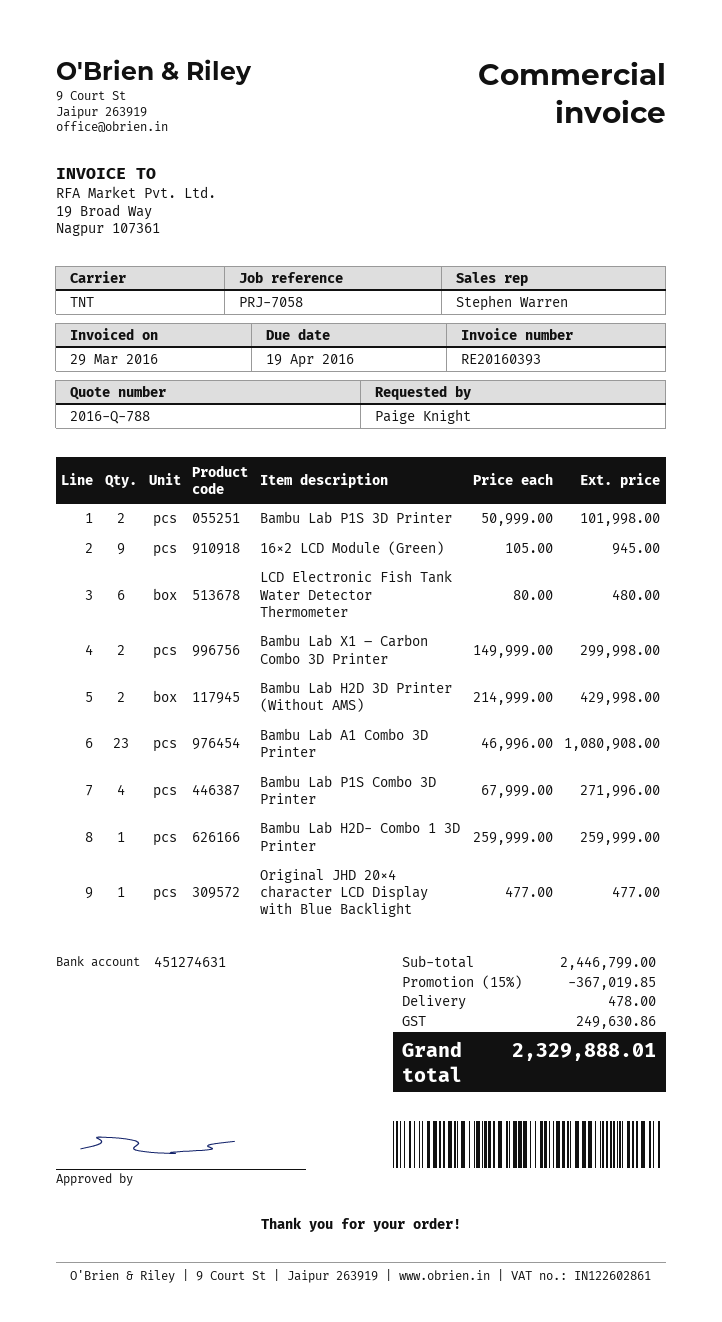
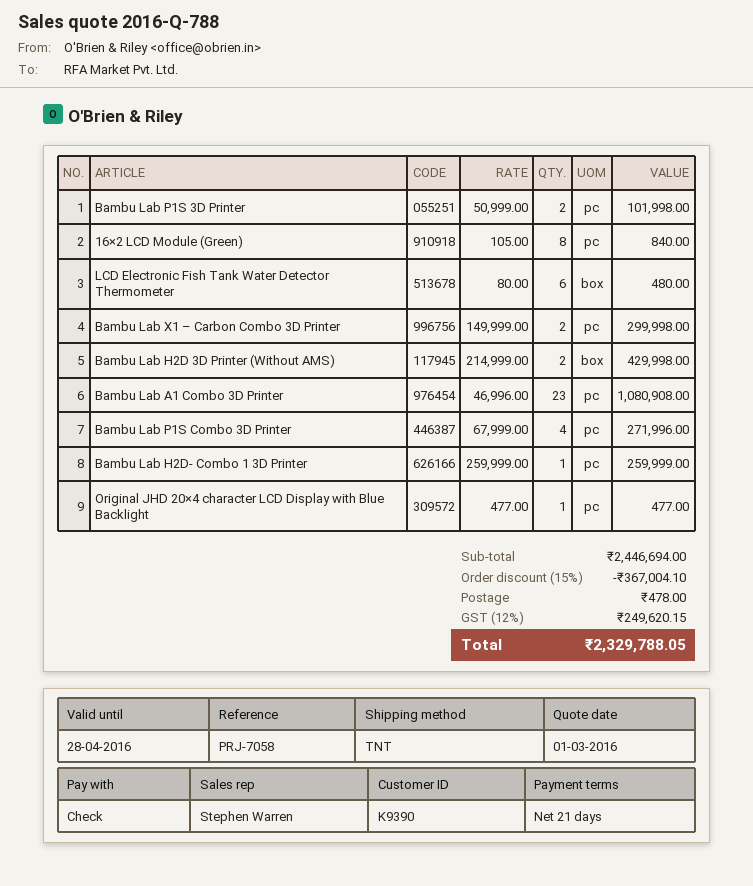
16×2 LCD Module (Green): 9 x 105.00 = 945.00 -> 8 x 105.00 = 840.00
subtotal: 2446799.00 -> 2446694.00
discount: 15% = 367019.85 -> 15% = 367004.10
tax: 249630.86 -> 249620.15
total: 2329888.01 -> 2329788.05

